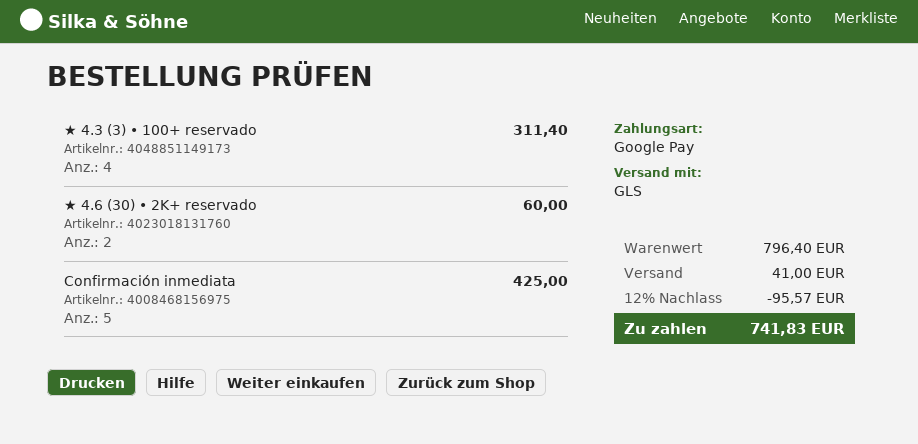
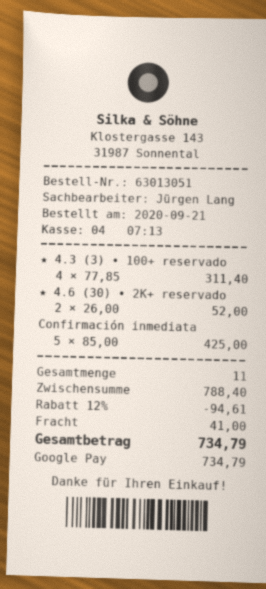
★ 4.6 (30) • 2K+ reservado: 2 for 60.00 -> 2 for 52.00
subtotal: 796.40 -> 788.40
discount: 12% = 95.57 -> 12% = 94.61
total: 741.83 -> 734.79

